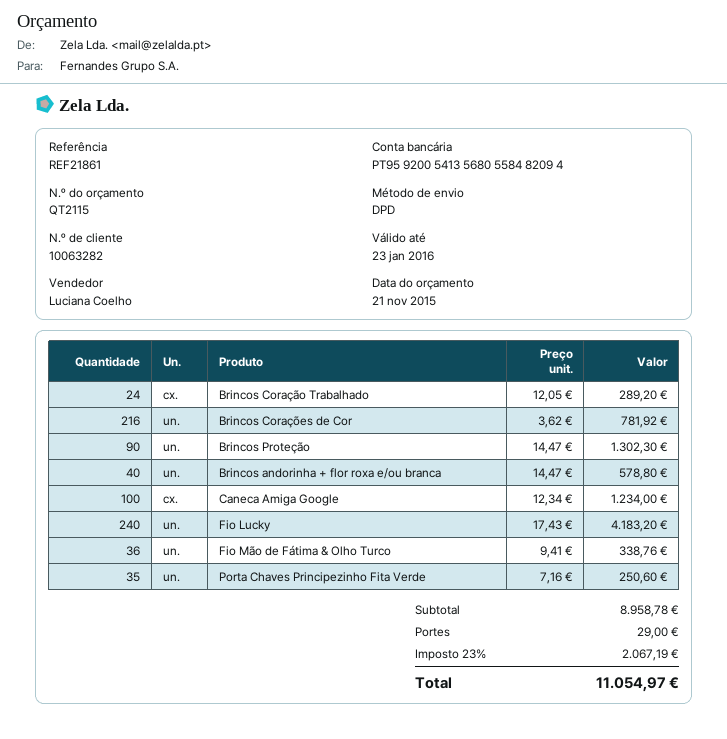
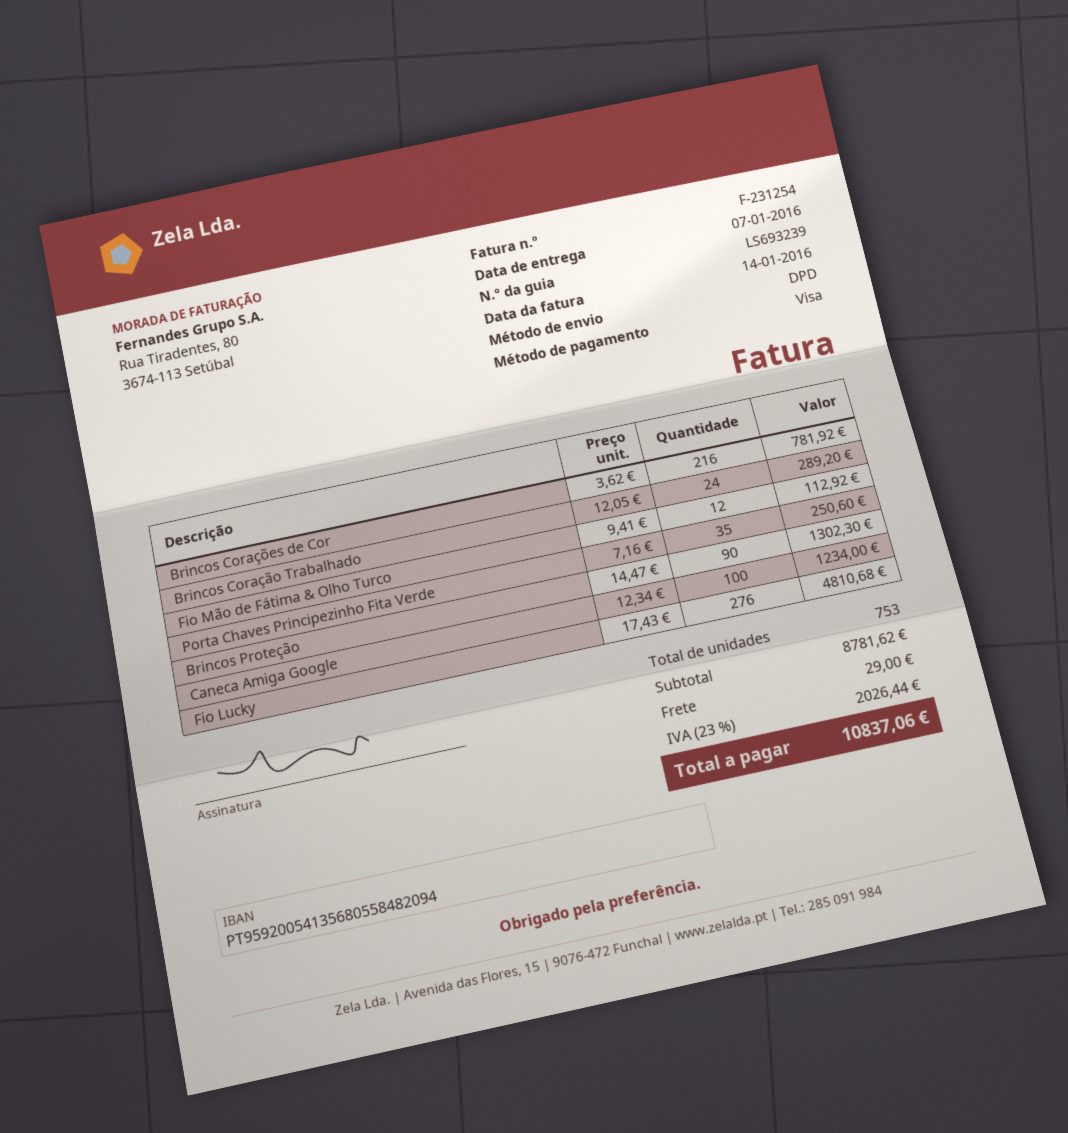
Brincos andorinha + flor roxa e/ou branca: 40 x 14.47 = 578.80 -> none
Fio Lucky: 240 x 17.43 = 4183.20 -> 276 x 17.43 = 4810.68
Fio Mão de Fátima & Olho Turco: 36 x 9.41 = 338.76 -> 12 x 9.41 = 112.92
subtotal: 8958.78 -> 8781.62
tax: 23% = 2067.19 -> 23% = 2026.44
total: 11054.97 -> 10837.06

